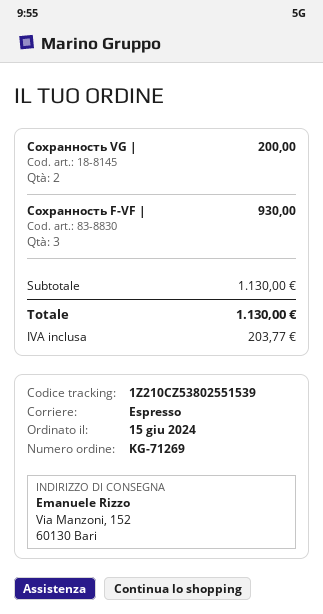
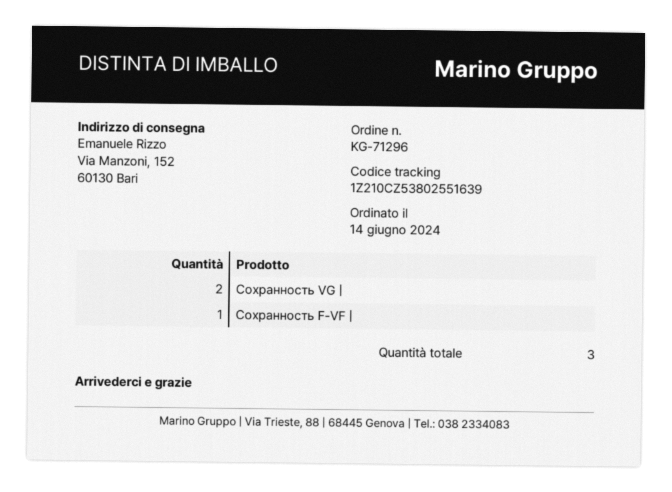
order number: KG-71269 -> KG-71296
order date: 2024-06-15 -> 2024-06-14
tracking number: 1Z210CZ53802551539 -> 1Z210CZ53802551639
Сохранность F-VF |: 3 -> 1

